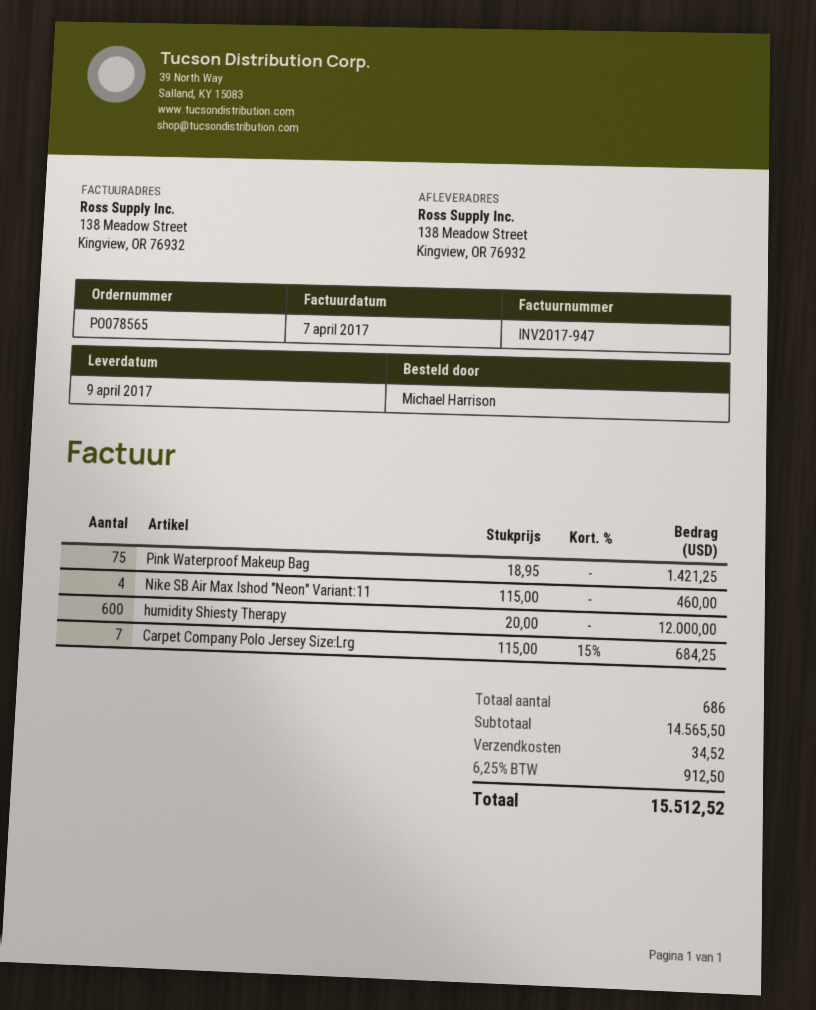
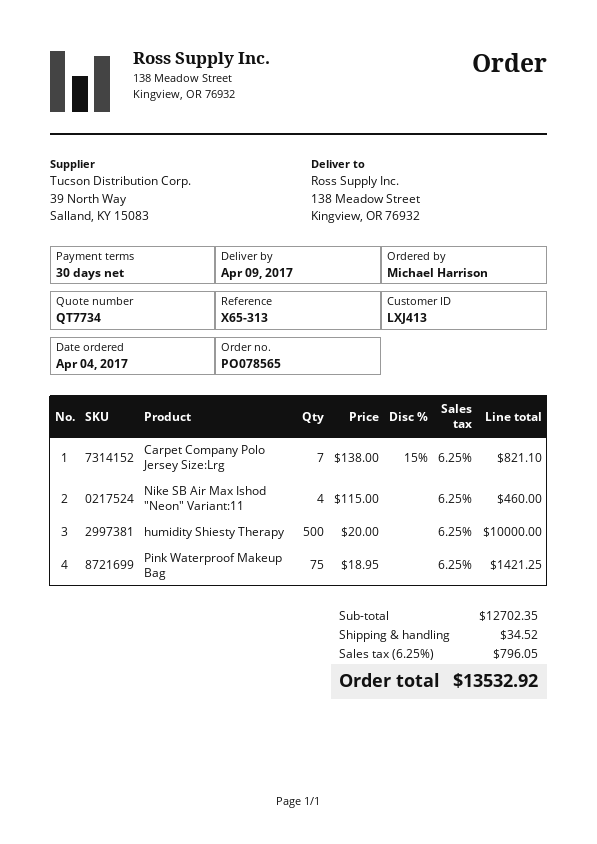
humidity Shiesty Therapy: 600 x 20.00 = 12000.00 -> 500 x 20.00 = 10000.00
Carpet Company Polo Jersey Size:Lrg: 7 x 115.00 - 15% = 684.25 -> 7 x 138.00 - 15% = 821.10
subtotal: 14565.50 -> 12702.35
tax: 6.25% = 912.50 -> 6.25% = 796.05
total: 15512.52 -> 13532.92

